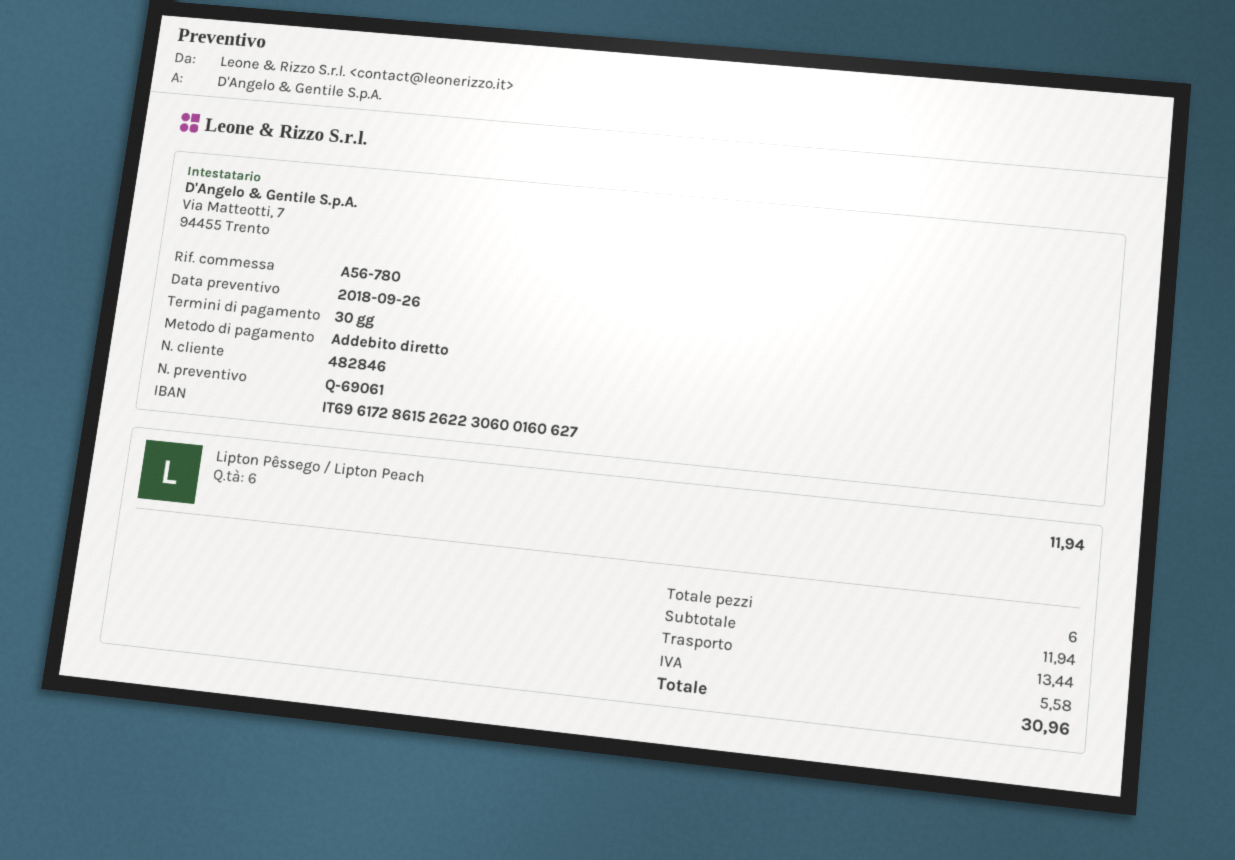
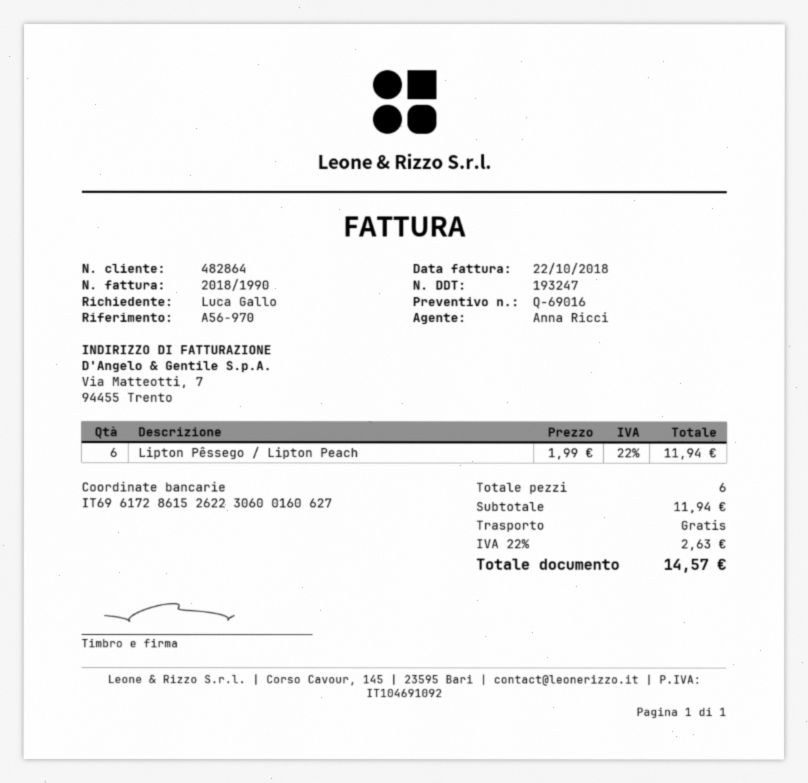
quote number: Q-69061 -> Q-69016
customer number: 482846 -> 482864
reference: A56-780 -> A56-970
shipping: 13.44 -> 0.00
tax: 5.58 -> 2.63
total: 30.96 -> 14.57

